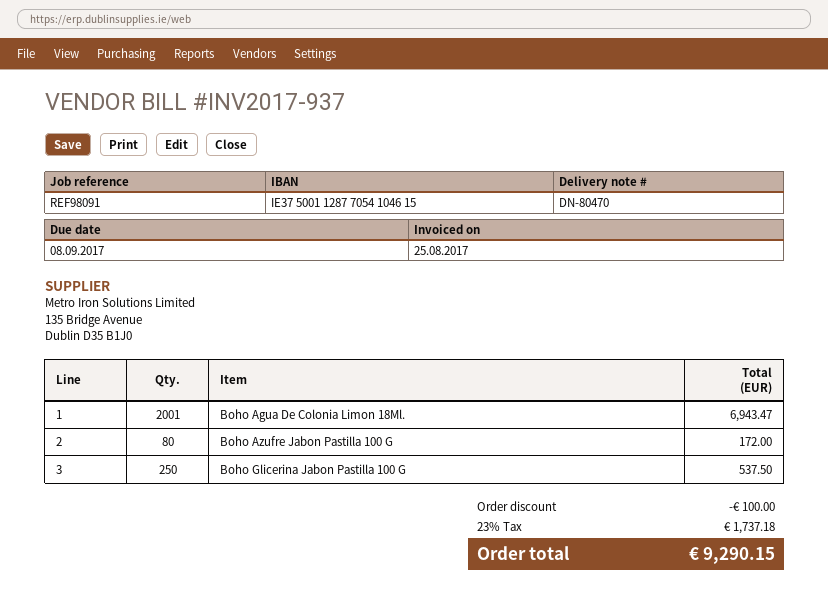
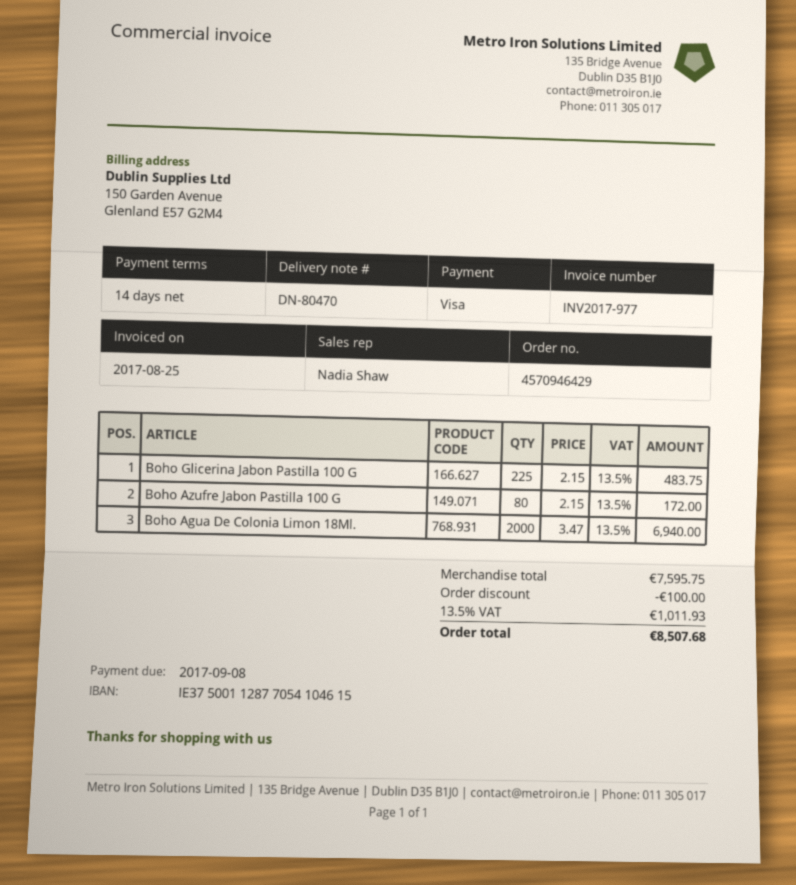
invoice number: INV2017-937 -> INV2017-977
Boho Agua De Colonia Limon 18Ml.: 2001 for 6943.47 -> 2000 for 6940.00
Boho Glicerina Jabon Pastilla 100 G: 250 for 537.50 -> 225 for 483.75
tax: 23% = 1737.18 -> 13.5% = 1011.93
total: 9290.15 -> 8507.68

